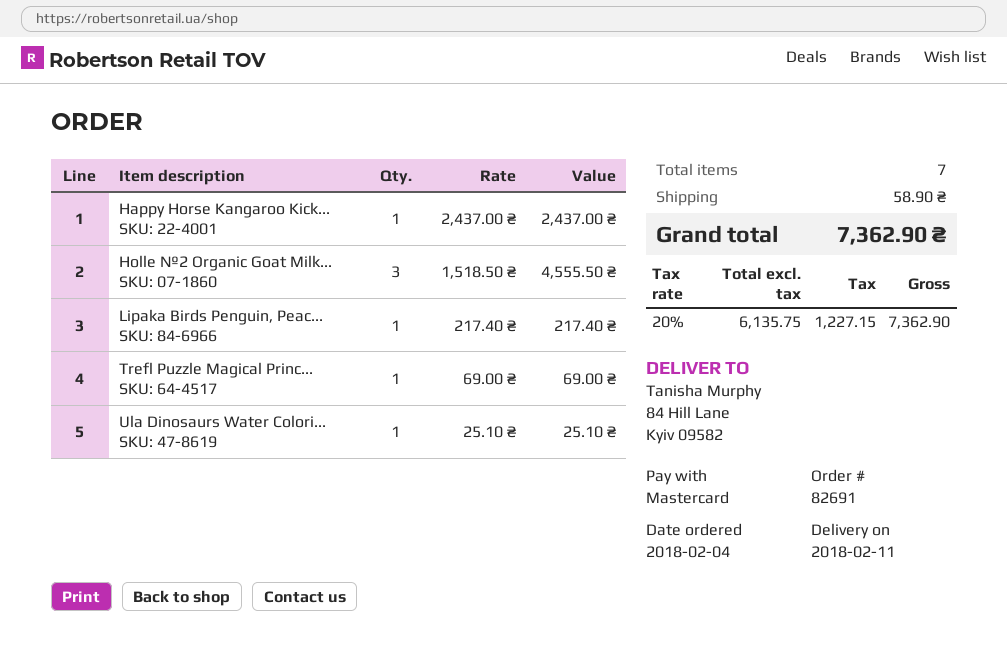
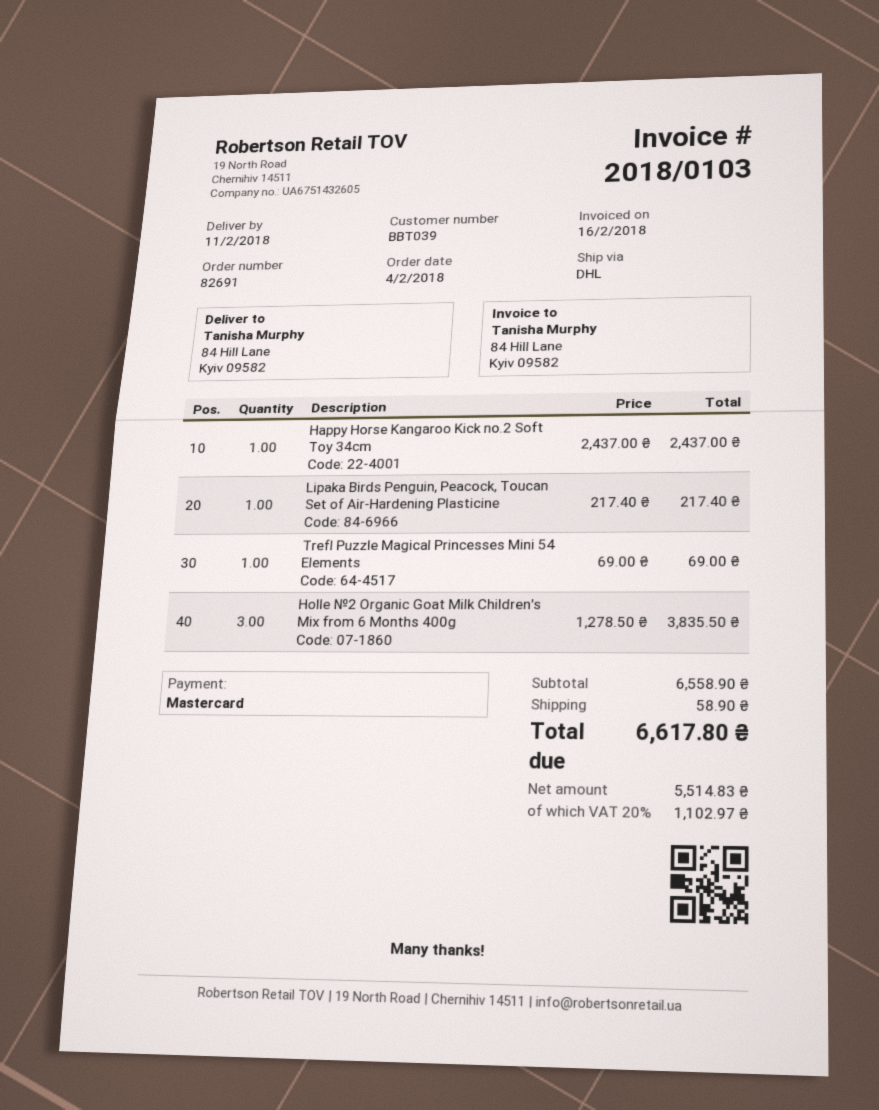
Holle №2 Organic Goat Milk...: 3 x 1518.50 = 4555.50 -> 3 x 1278.50 = 3835.50
Ula Dinosaurs Water Colori...: 1 x 25.10 = 25.10 -> none
net: 6135.75 -> 5514.83
tax: 20% = 1227.15 -> 20% = 1102.97
total: 7362.90 -> 6617.80

